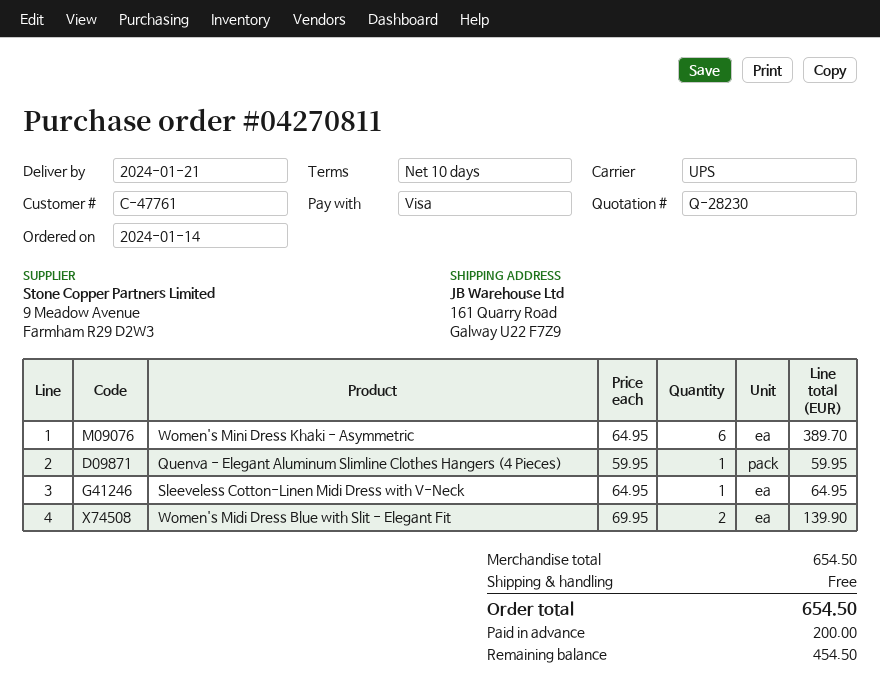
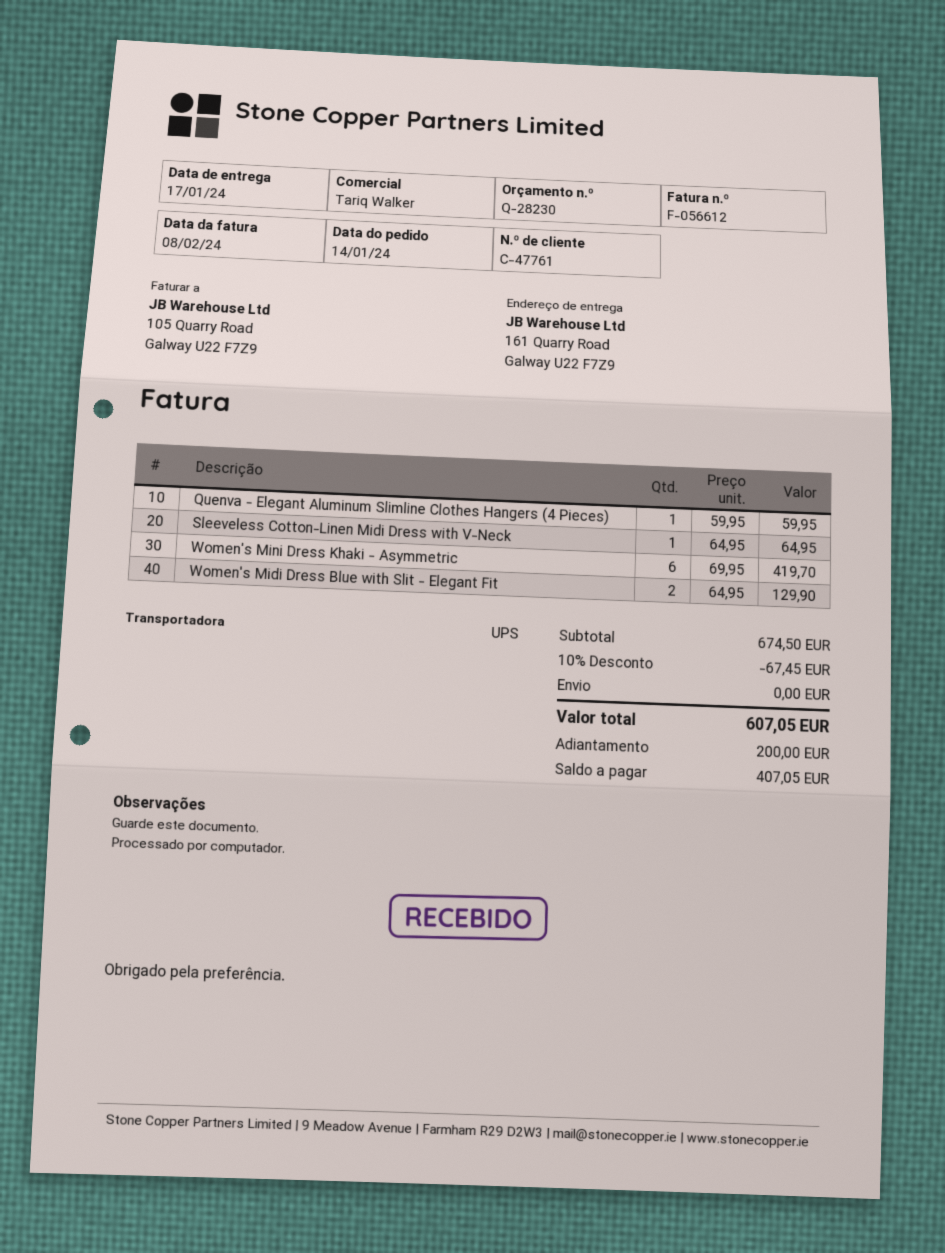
delivery date: 2024-01-21 -> 2024-01-17
Women's Mini Dress Khaki - Asymmetric: 6 x 64.95 = 389.70 -> 6 x 69.95 = 419.70
Women's Midi Dress Blue with Slit - Elegant Fit: 2 x 69.95 = 139.90 -> 2 x 64.95 = 129.90
subtotal: 654.50 -> 674.50
discount: none -> 10% = 67.45
total: 654.50 -> 607.05
balance: 454.50 -> 407.05

